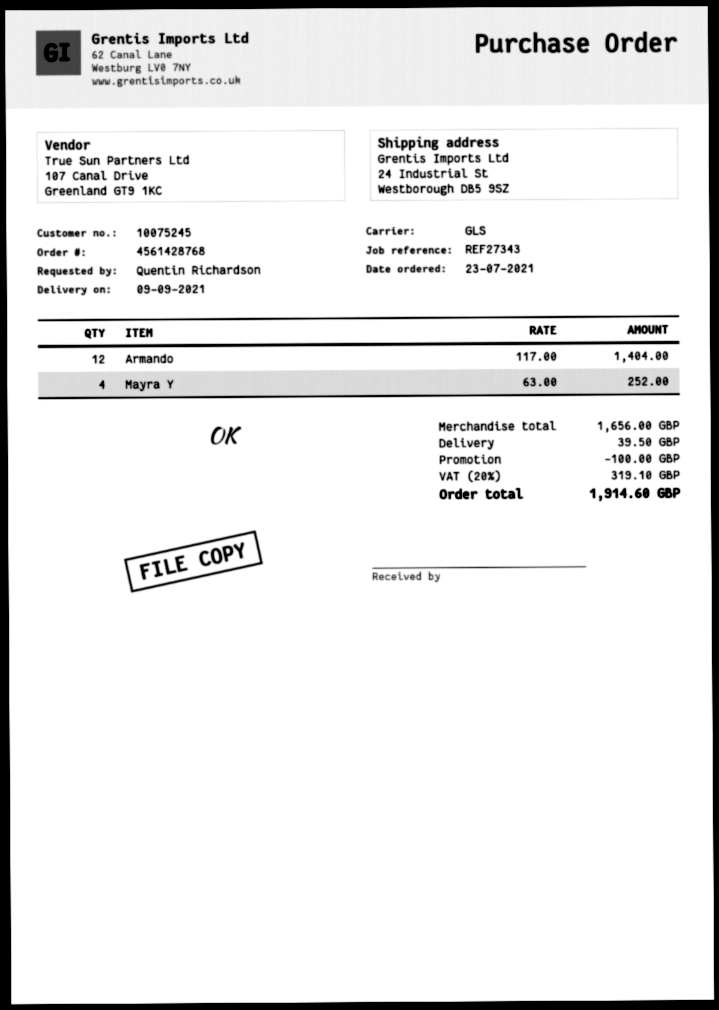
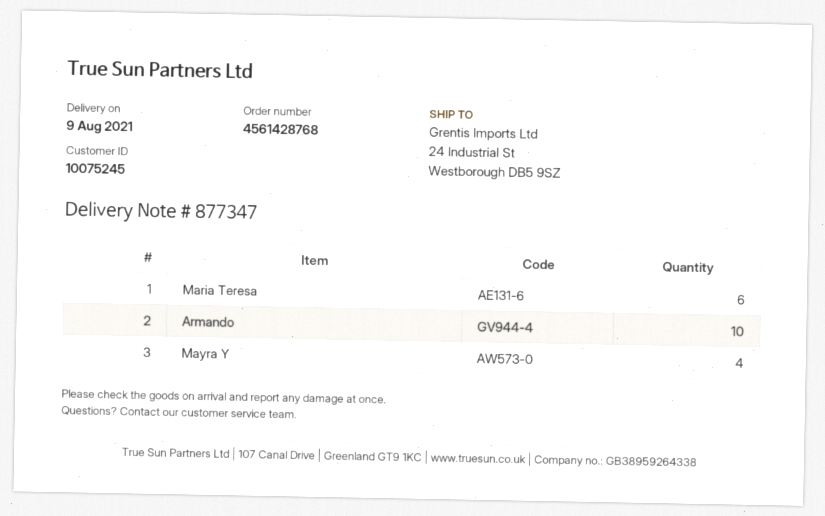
delivery date: 2021-09-09 -> 2021-08-09
Armando: 12 -> 10
Maria Teresa: none -> 6

